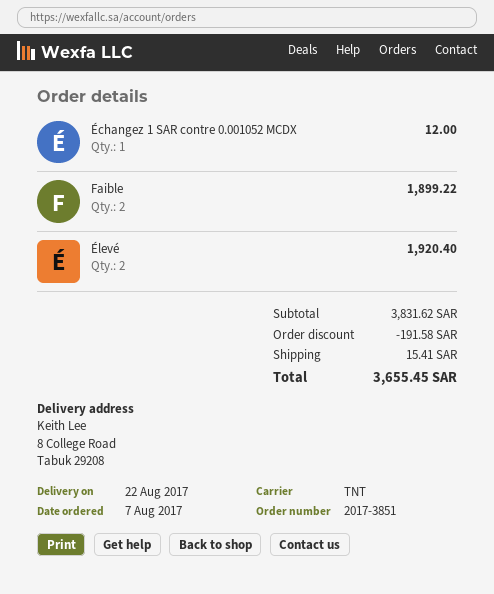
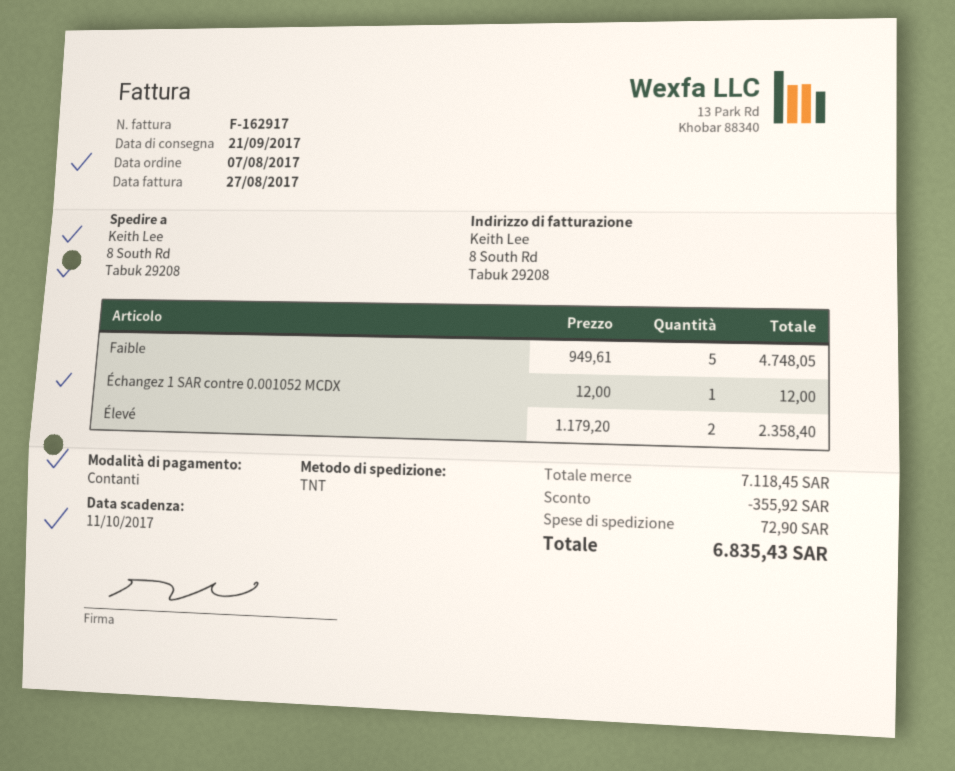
delivery date: 2017-08-22 -> 2017-09-21
ship to: 8 College Road, Tabuk 29208 -> 8 South Rd, Tabuk 29208
Faible: 2 for 1899.22 -> 5 for 4748.05
Élevé: 2 for 1920.40 -> 2 for 2358.40
subtotal: 3831.62 -> 7118.45
discount: 191.58 -> 355.92
shipping: 15.41 -> 72.90
total: 3655.45 -> 6835.43

